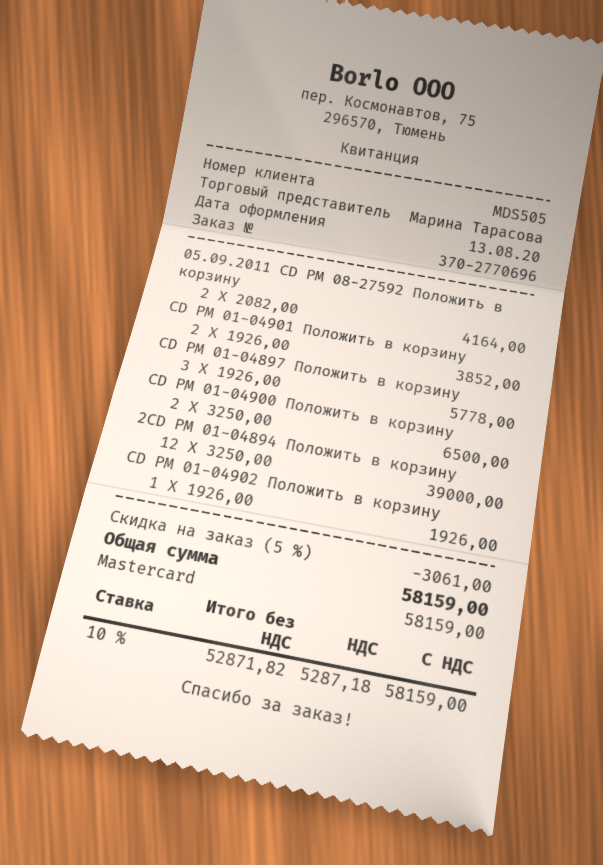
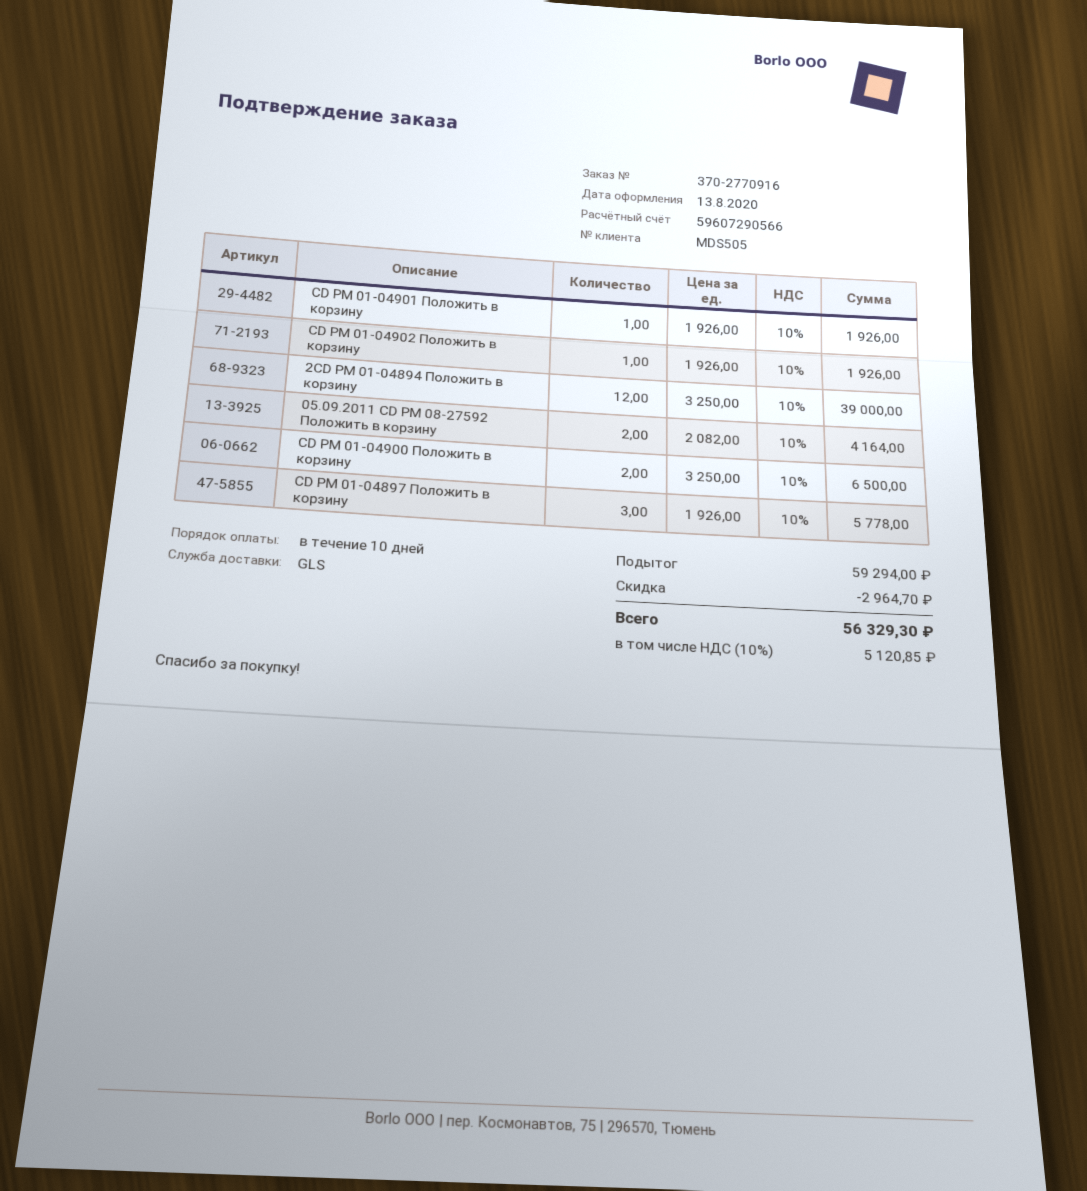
order number: 370-2770696 -> 370-2770916
CD PM 01-04901 Положить в корзину: 2 x 1926.00 = 3852.00 -> 1 x 1926.00 = 1926.00
discount: 3061.00 -> 2964.70
tax: 10% = 5287.18 -> 10% = 5120.85
total: 58159.00 -> 56329.30

